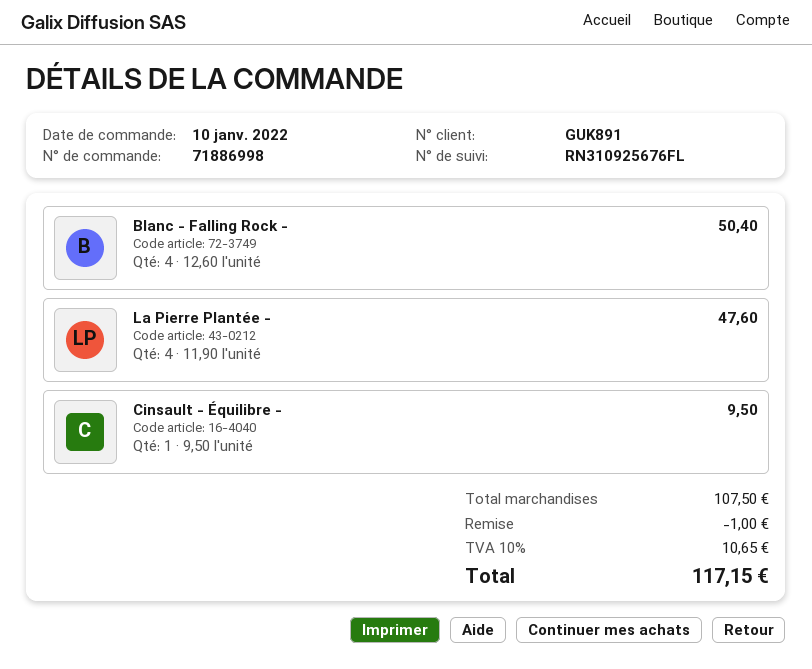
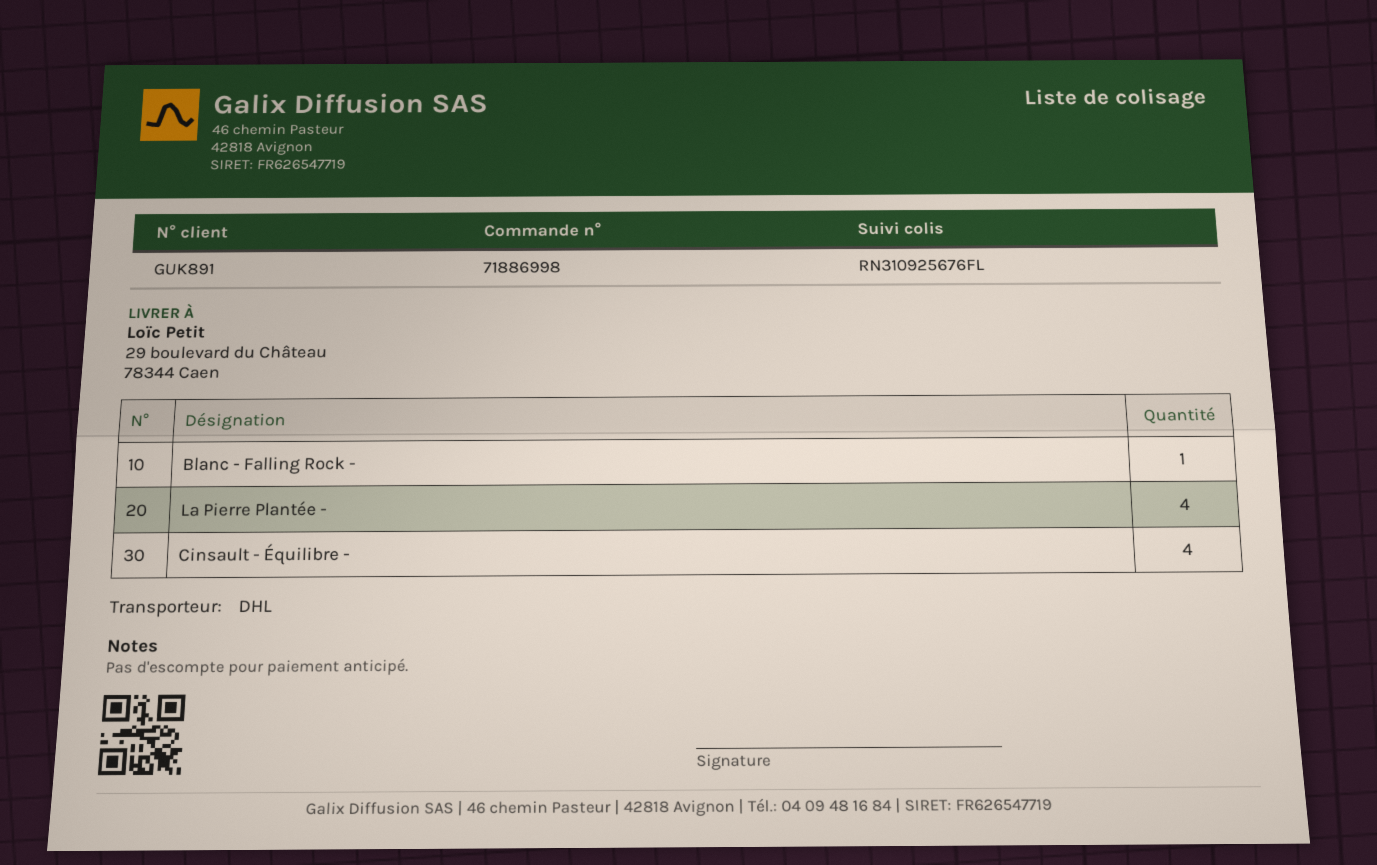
Blanc - Falling Rock -: 4 -> 1
Cinsault - Équilibre -: 1 -> 4

